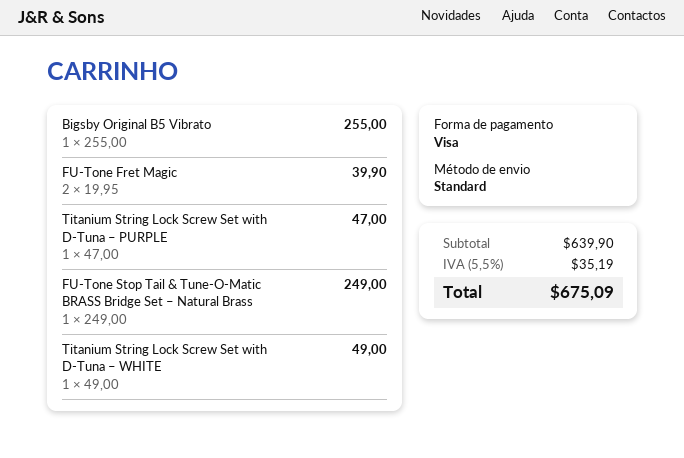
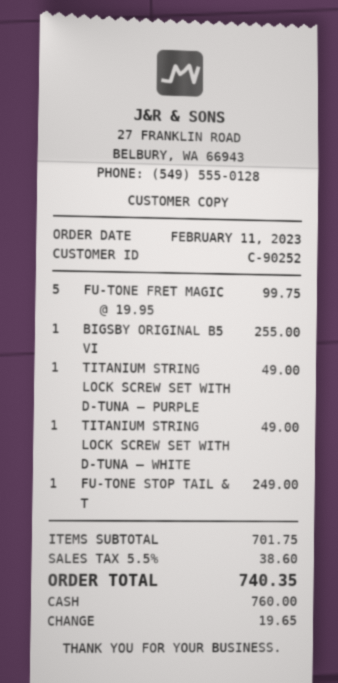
payment method: Visa -> cash
FU-Tone Fret Magic: 2 x 19.95 = 39.90 -> 5 x 19.95 = 99.75
Titanium String Lock Screw Set with D-Tuna – PURPLE: 1 x 47.00 = 47.00 -> 1 x 49.00 = 49.00
subtotal: 639.90 -> 701.75
tax: 5.5% = 35.19 -> 5.5% = 38.60
total: 675.09 -> 740.35

